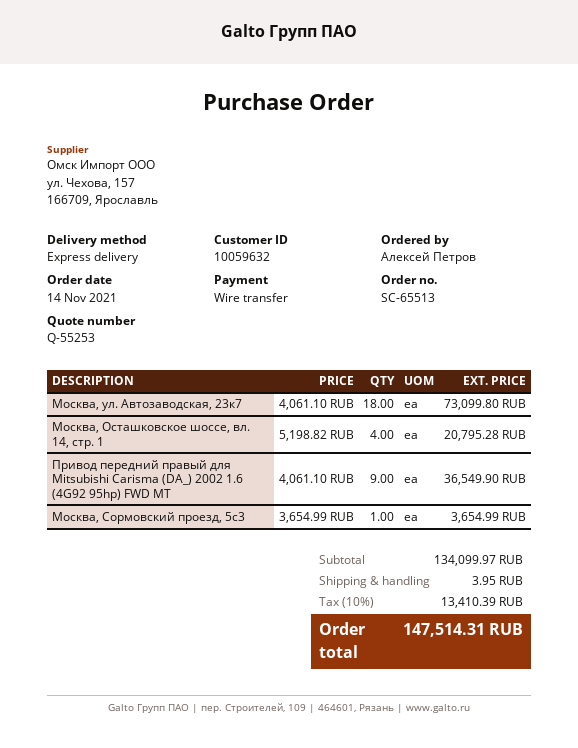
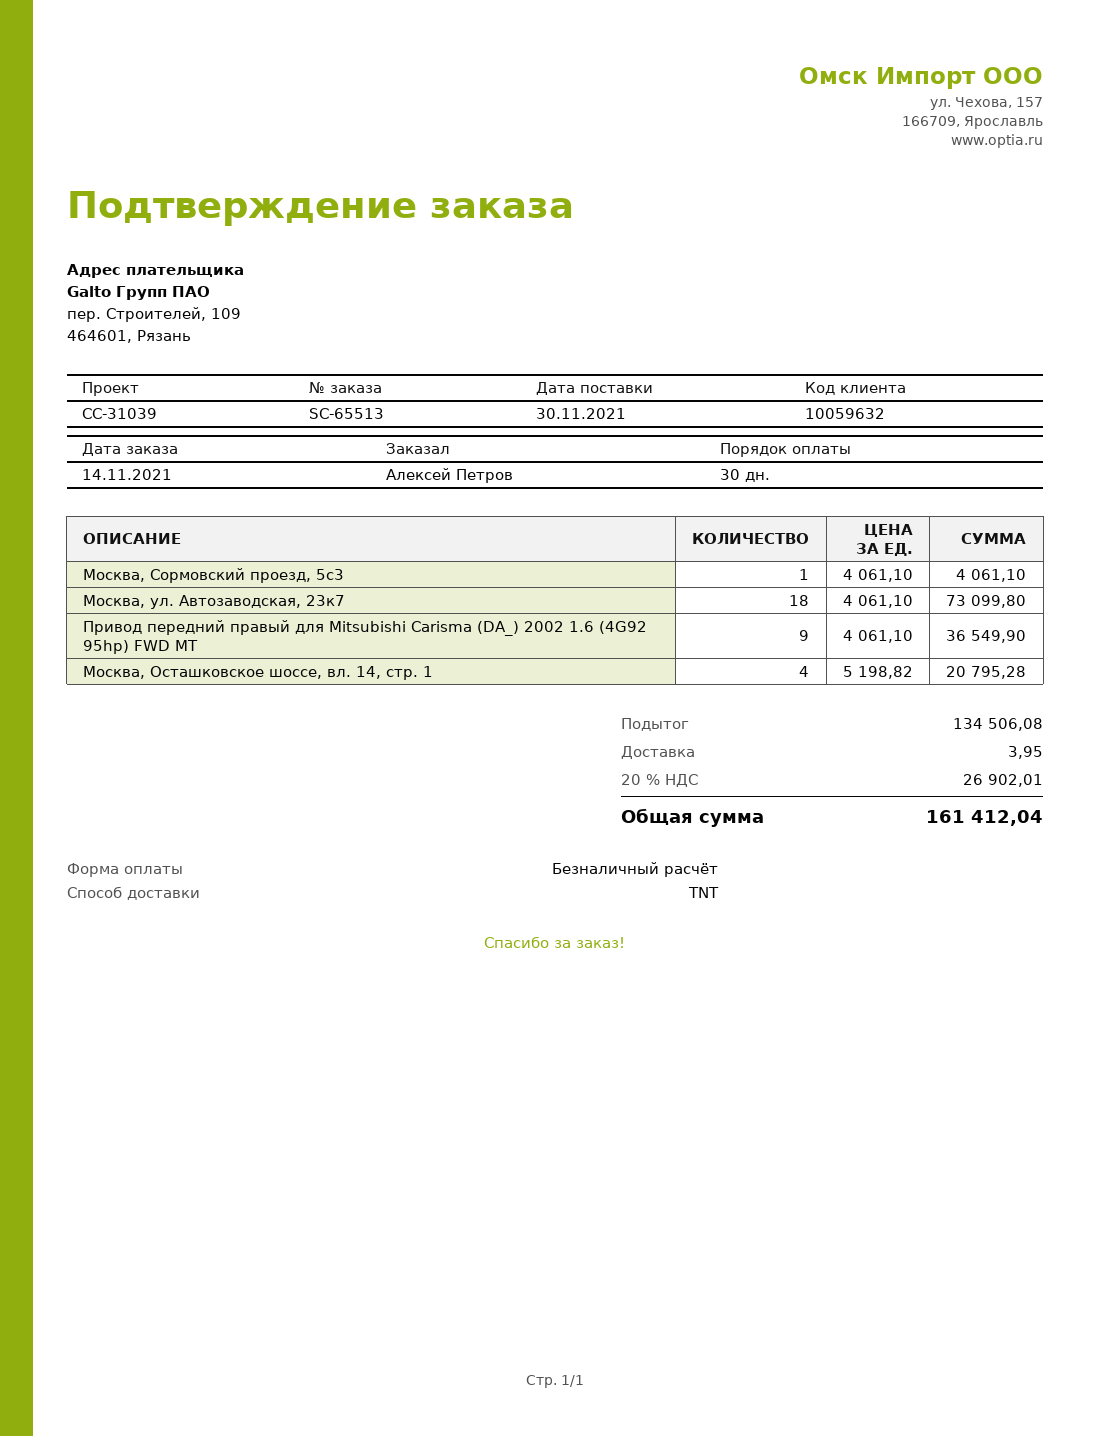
shipping method: express -> TNT
Москва, Сормовский проезд, 5с3: 1 x 3654.99 = 3654.99 -> 1 x 4061.10 = 4061.10
subtotal: 134099.97 -> 134506.08
tax: 10% = 13410.39 -> 20% = 26902.01
total: 147514.31 -> 161412.04

